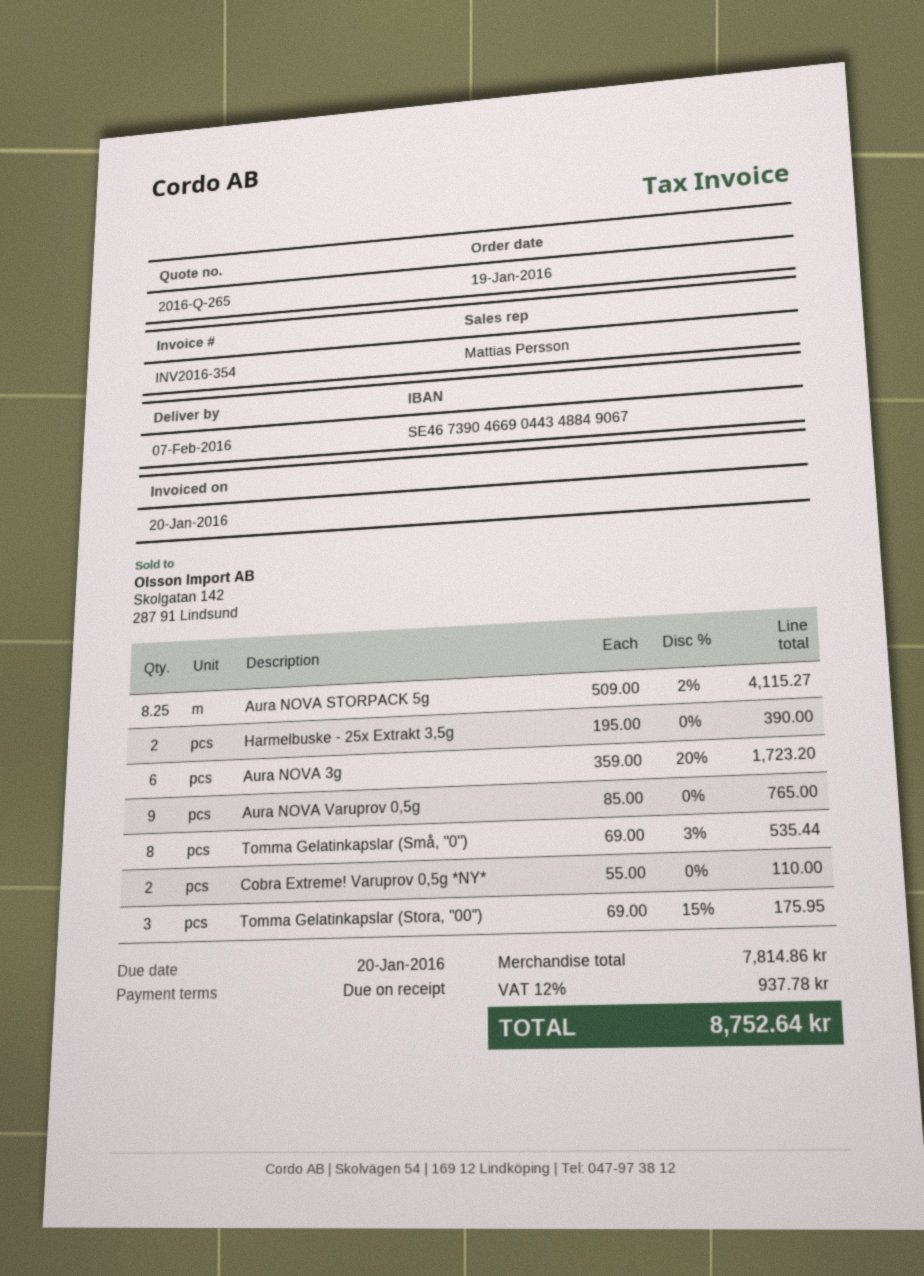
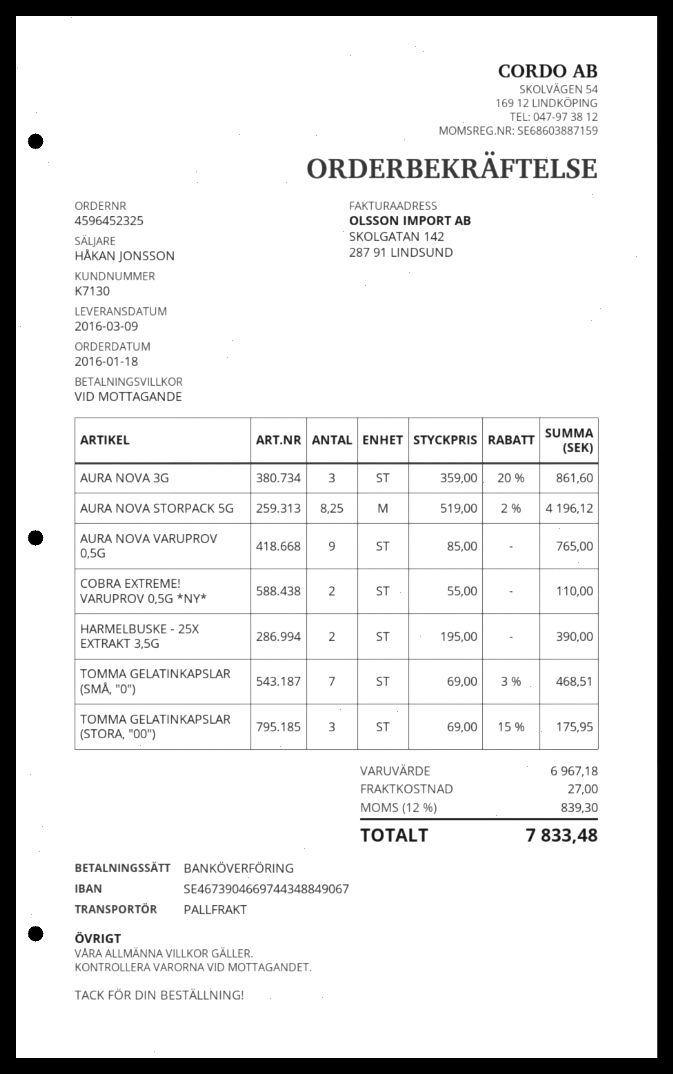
order date: 2016-01-19 -> 2016-01-18
delivery date: 2016-02-07 -> 2016-03-09
sales rep: Mattias Persson -> HÅKAN JONSSON
bank account: SE4673904669044348849067 -> SE4673904669744348849067
Aura NOVA STORPACK 5g: 8.25 x 509.00 - 2% = 4115.27 -> 8.25 x 519.00 - 2% = 4196.12
Aura NOVA 3g: 6 x 359.00 - 20% = 1723.20 -> 3 x 359.00 - 20% = 861.60
Tomma Gelatinkapslar (Små, "0"): 8 x 69.00 - 3% = 535.44 -> 7 x 69.00 - 3% = 468.51
subtotal: 7814.86 -> 6967.18
shipping: none -> 27.00
tax: 12% = 937.78 -> 12% = 839.30
total: 8752.64 -> 7833.48

